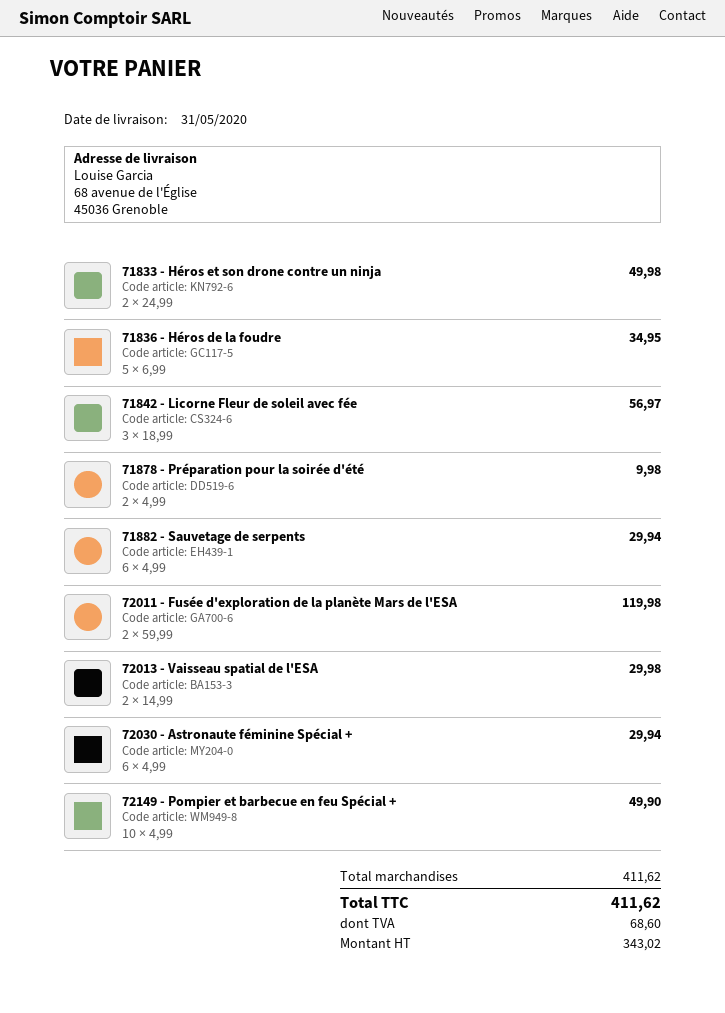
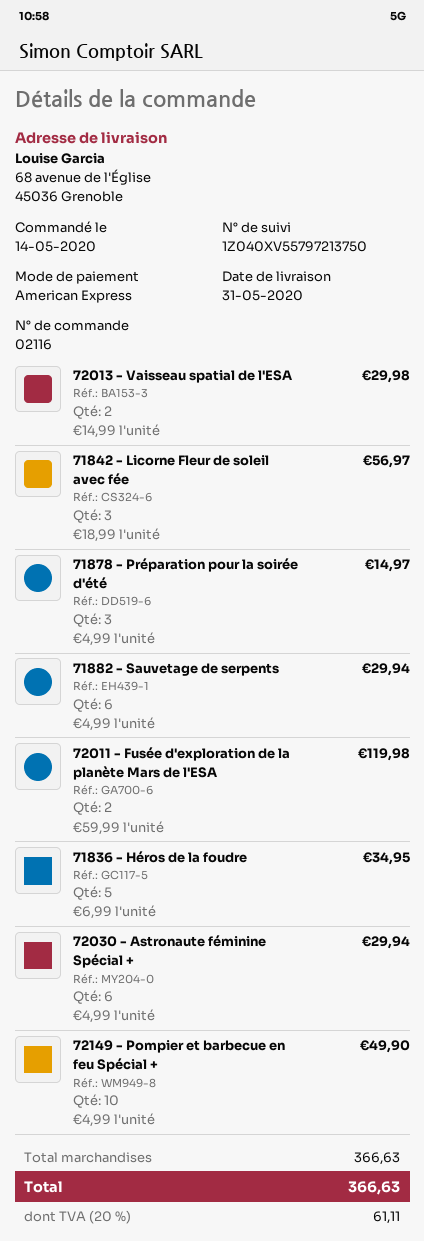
71833 - Héros et son drone contre un ninja: 2 x 24.99 = 49.98 -> none
71878 - Préparation pour la soirée d'été: 2 x 4.99 = 9.98 -> 3 x 4.99 = 14.97
subtotal: 411.62 -> 366.63
tax: 68.60 -> 61.11
total: 411.62 -> 366.63

